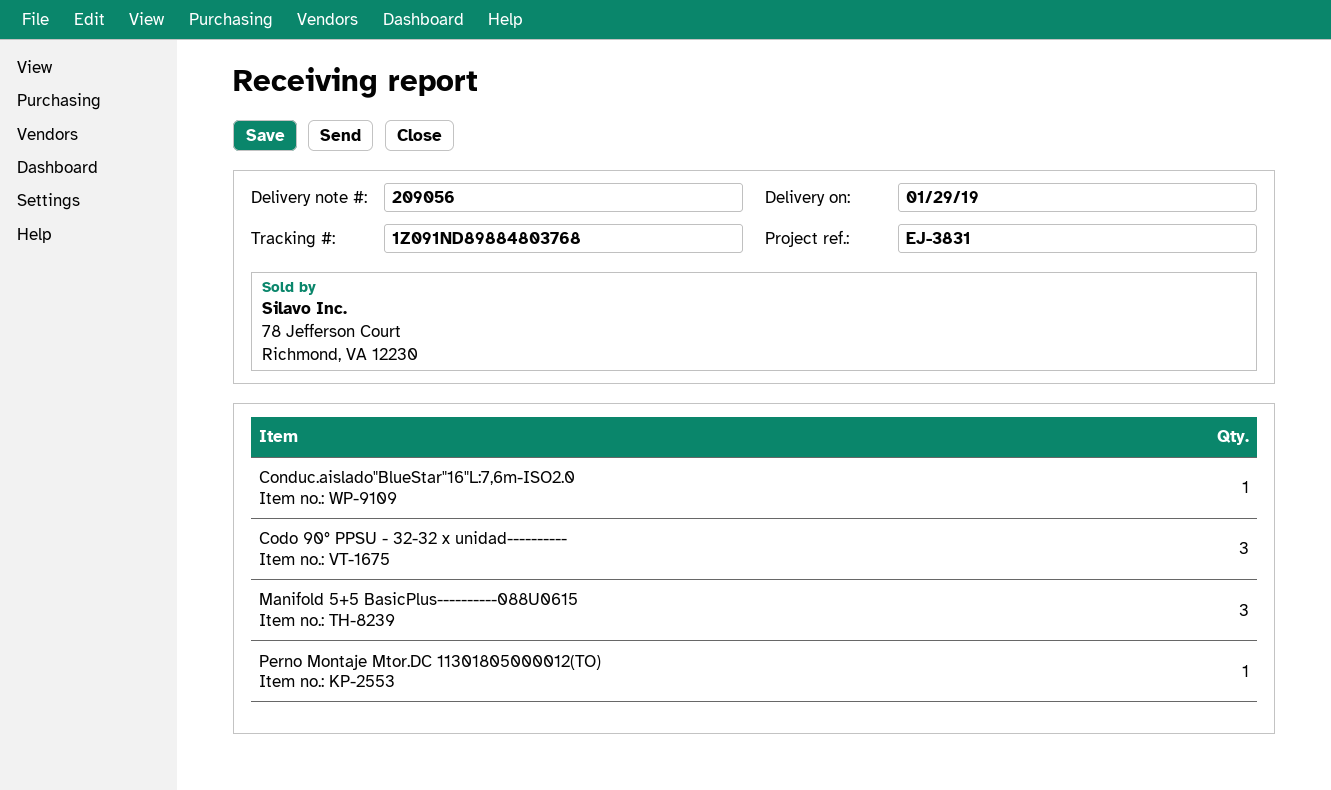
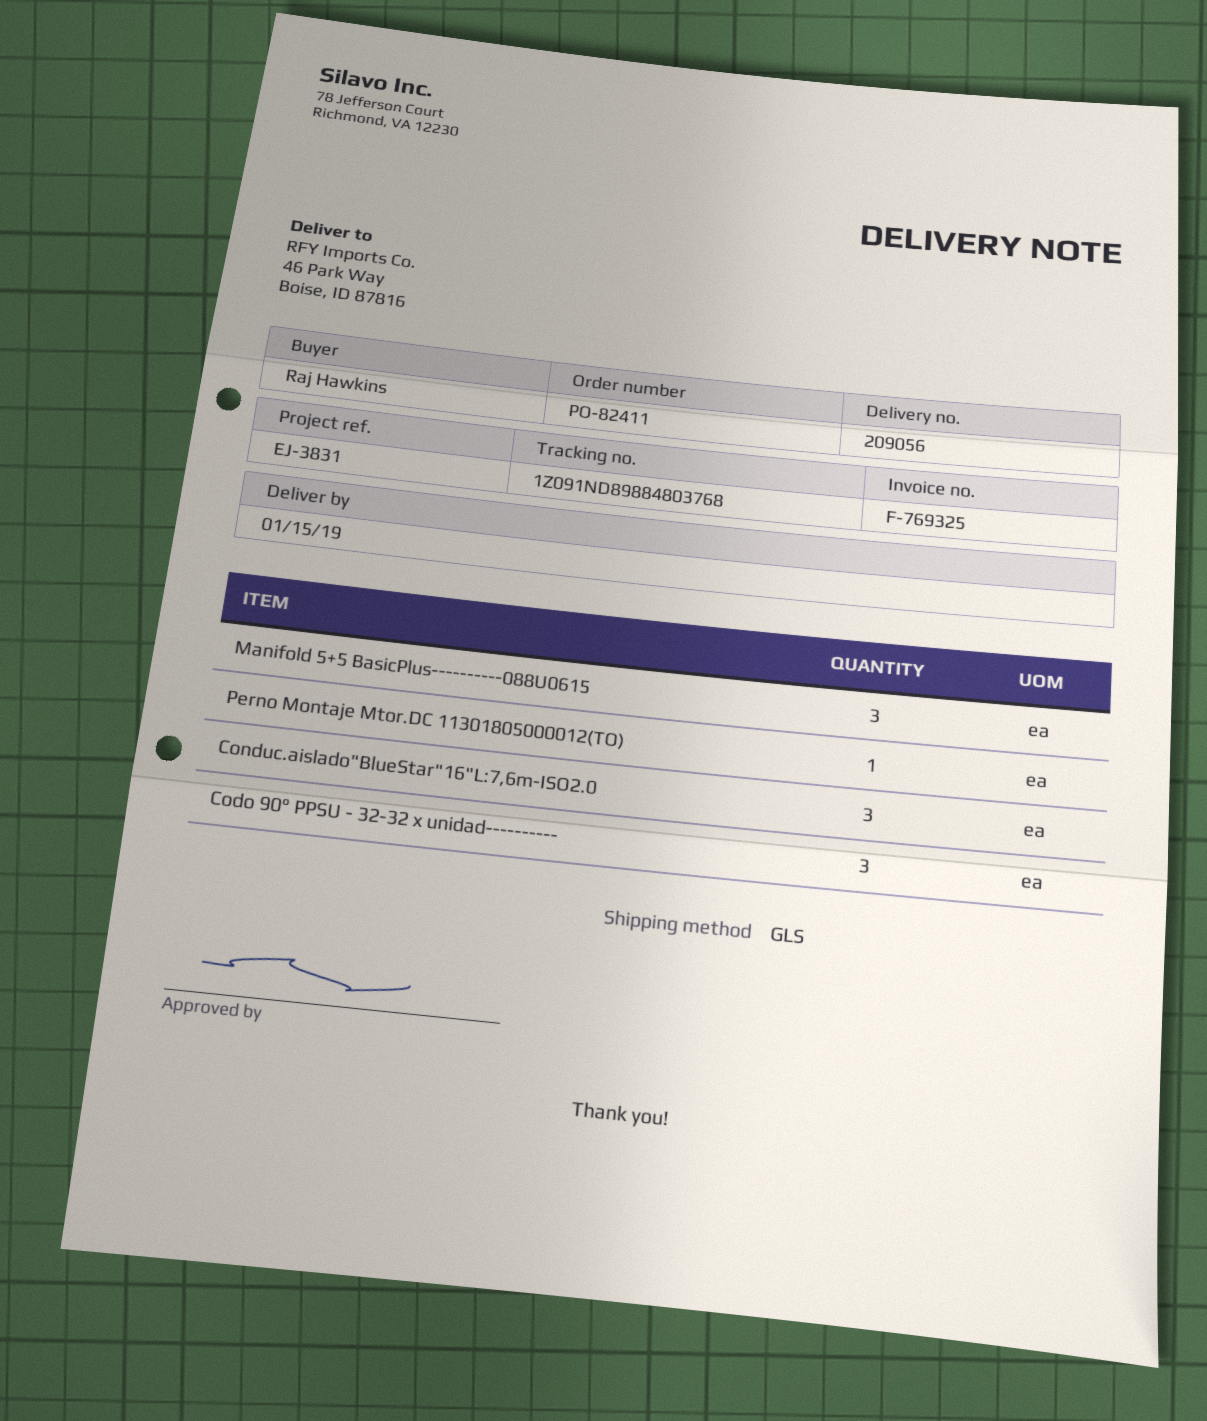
delivery date: 2019-01-29 -> 2019-01-15
Conduc.aislado"BlueStar"16"L:7,6m-ISO2.0: 1 -> 3

